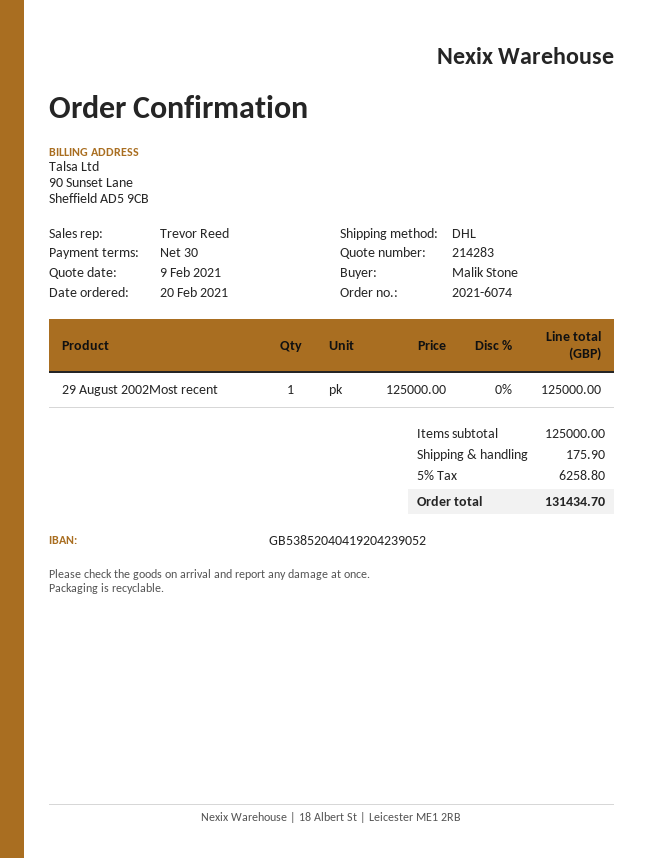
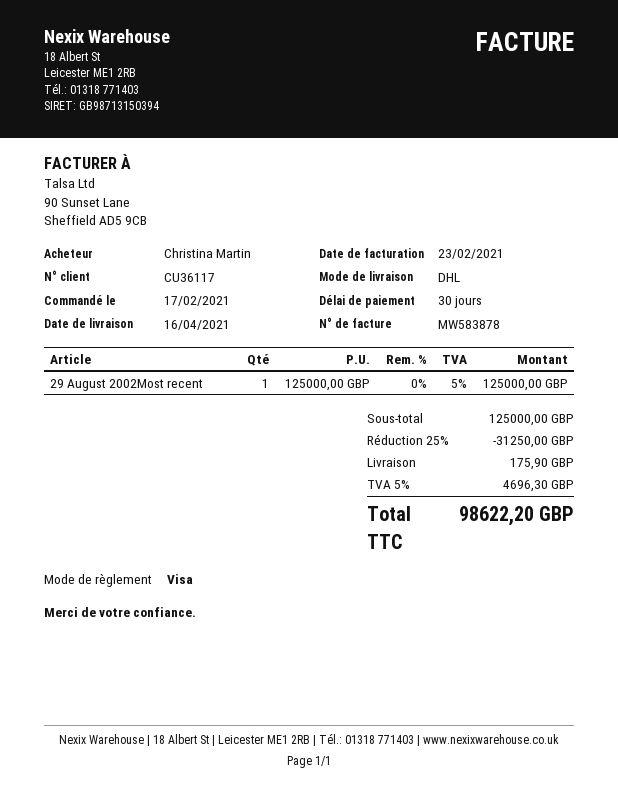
order date: 2021-02-20 -> 2021-02-17
ordered by: Malik Stone -> Christina Martin
discount: none -> 25% = 31250.00
tax: 5% = 6258.80 -> 5% = 4696.30
total: 131434.70 -> 98622.20

